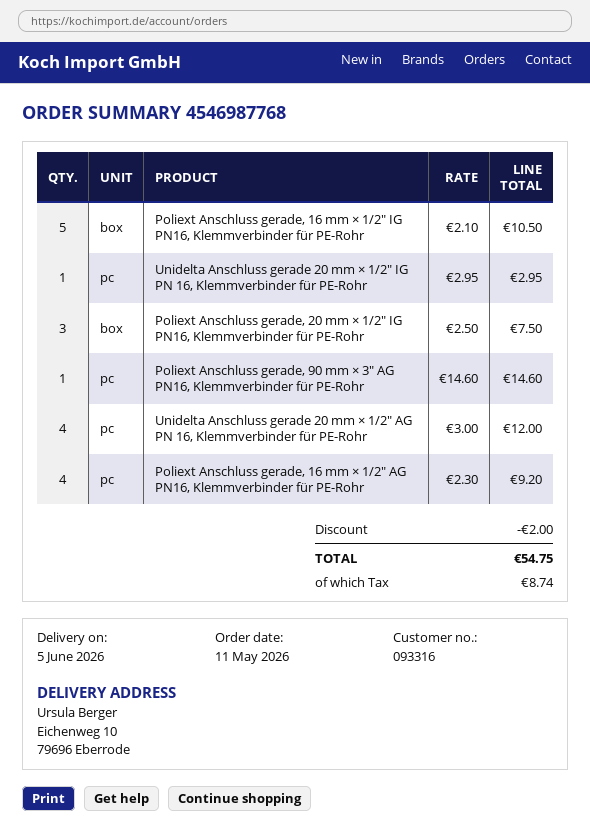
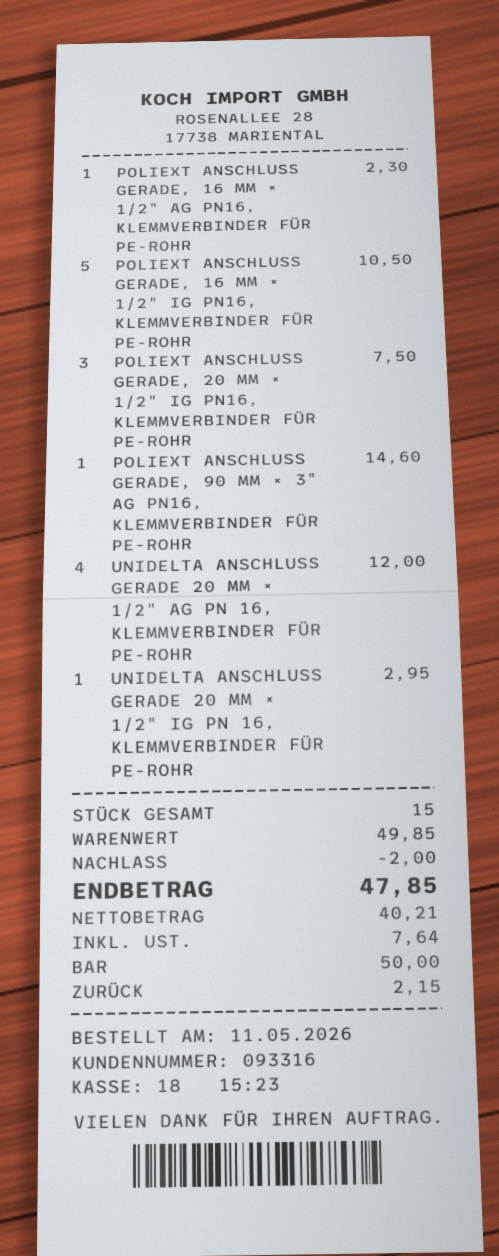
Poliext Anschluss gerade, 16 mm × 1/2" AG PN16, Klemmverbinder für PE-Rohr: 4 for 9.20 -> 1 for 2.30
tax: 8.74 -> 7.64
total: 54.75 -> 47.85

